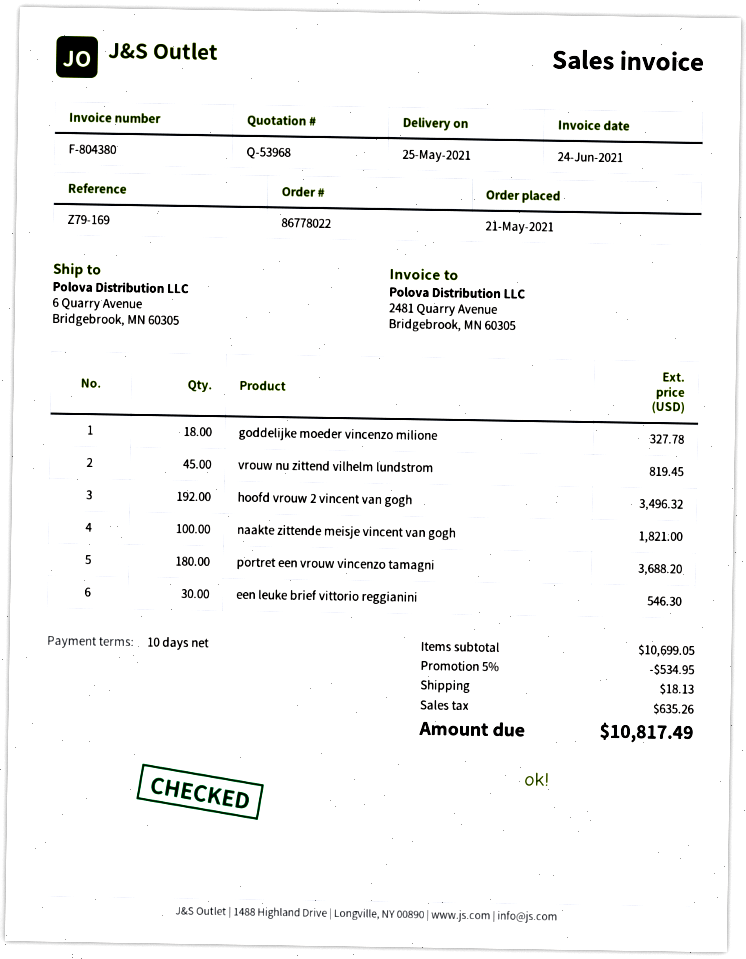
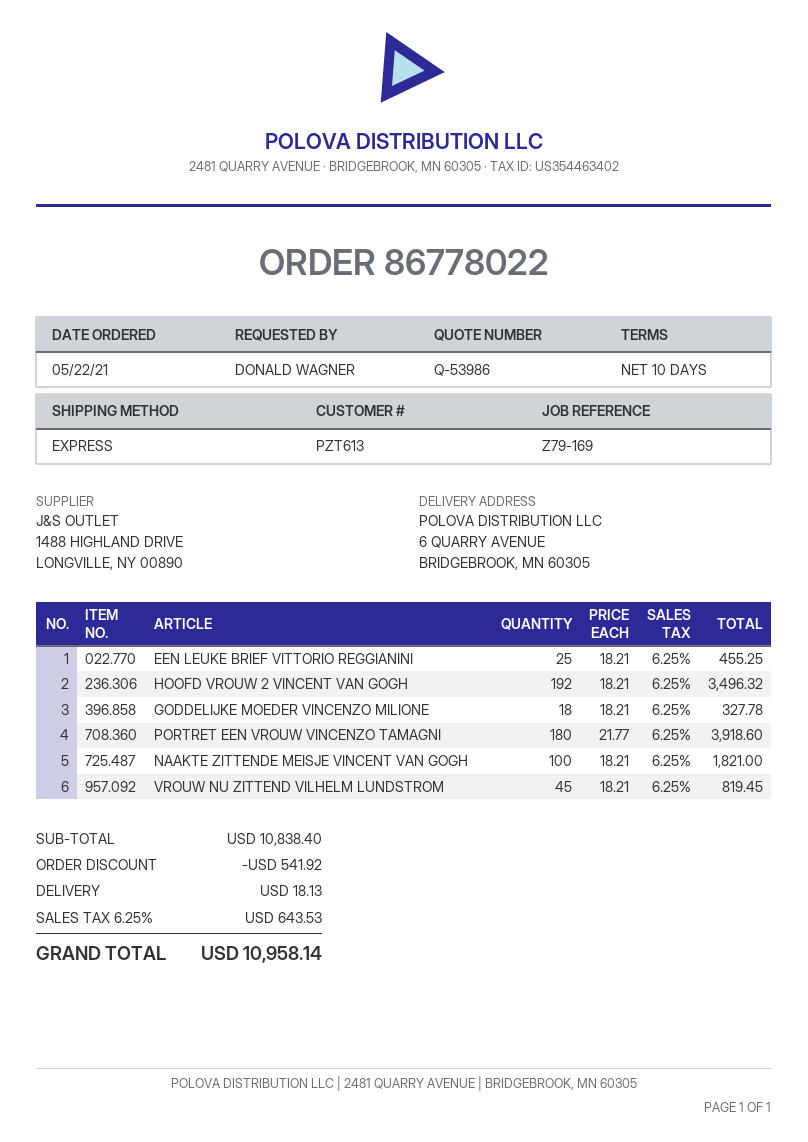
quote number: Q-53968 -> Q-53986
order date: 2021-05-21 -> 2021-05-22
portret een vrouw vincenzo tamagni: 180 for 3688.20 -> 180 for 3918.60
een leuke brief vittorio reggianini: 30 for 546.30 -> 25 for 455.25
subtotal: 10699.05 -> 10838.40
discount: 534.95 -> 541.92
tax: 635.26 -> 643.53
total: 10817.49 -> 10958.14

